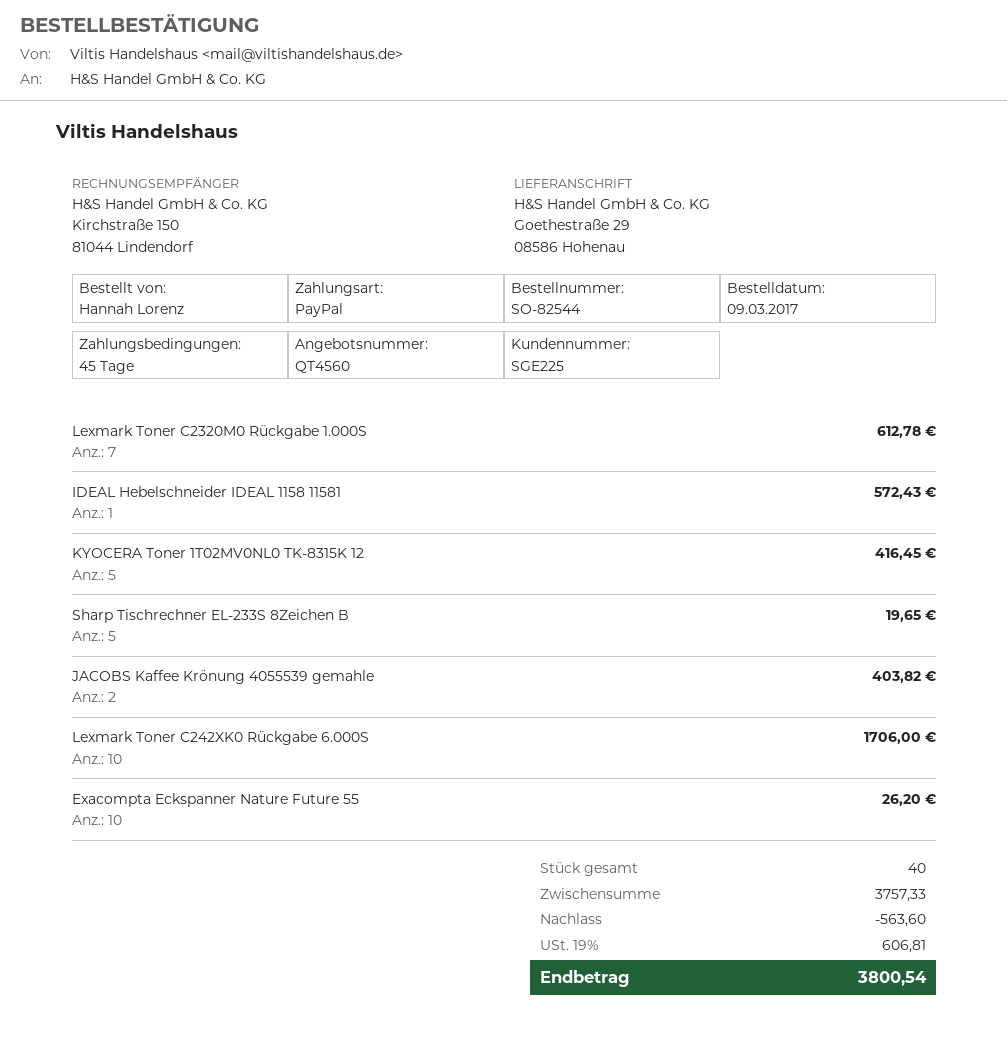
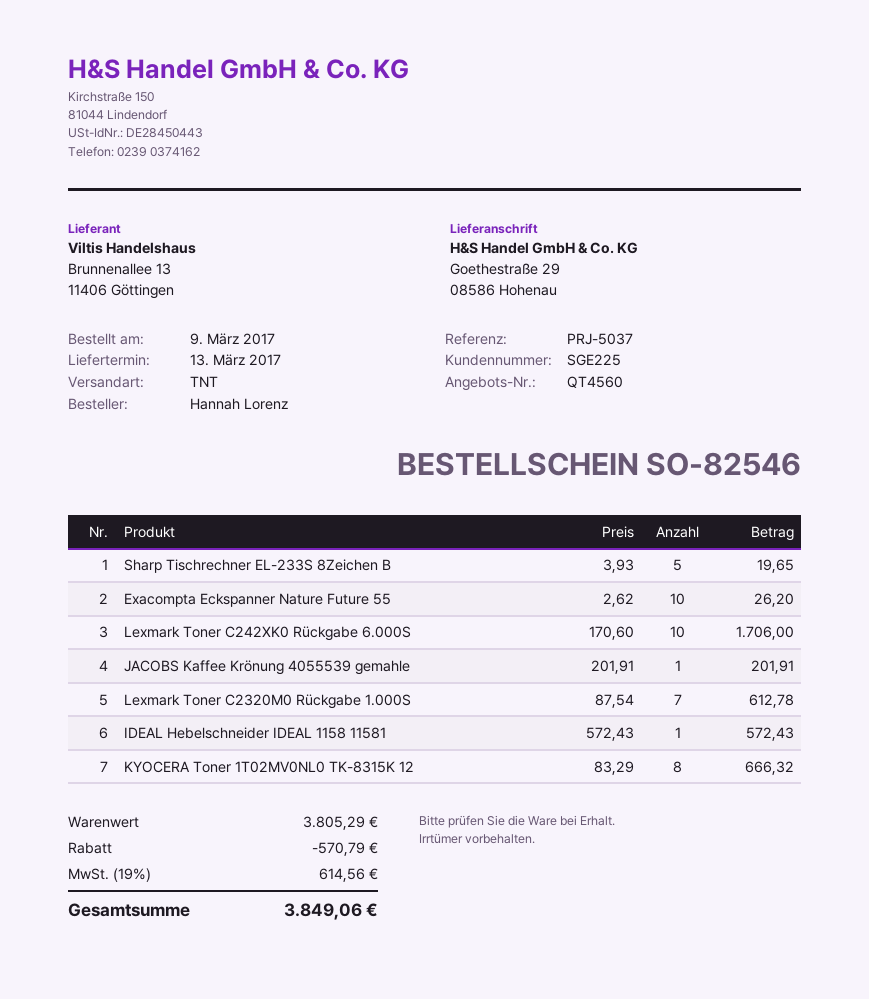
order number: SO-82544 -> SO-82546
KYOCERA Toner 1T02MV0NL0 TK-8315K 12: 5 for 416.45 -> 8 for 666.32
JACOBS Kaffee Krönung 4055539 gemahle: 2 for 403.82 -> 1 for 201.91
subtotal: 3757.33 -> 3805.29
discount: 563.60 -> 570.79
tax: 19% = 606.81 -> 19% = 614.56
total: 3800.54 -> 3849.06

